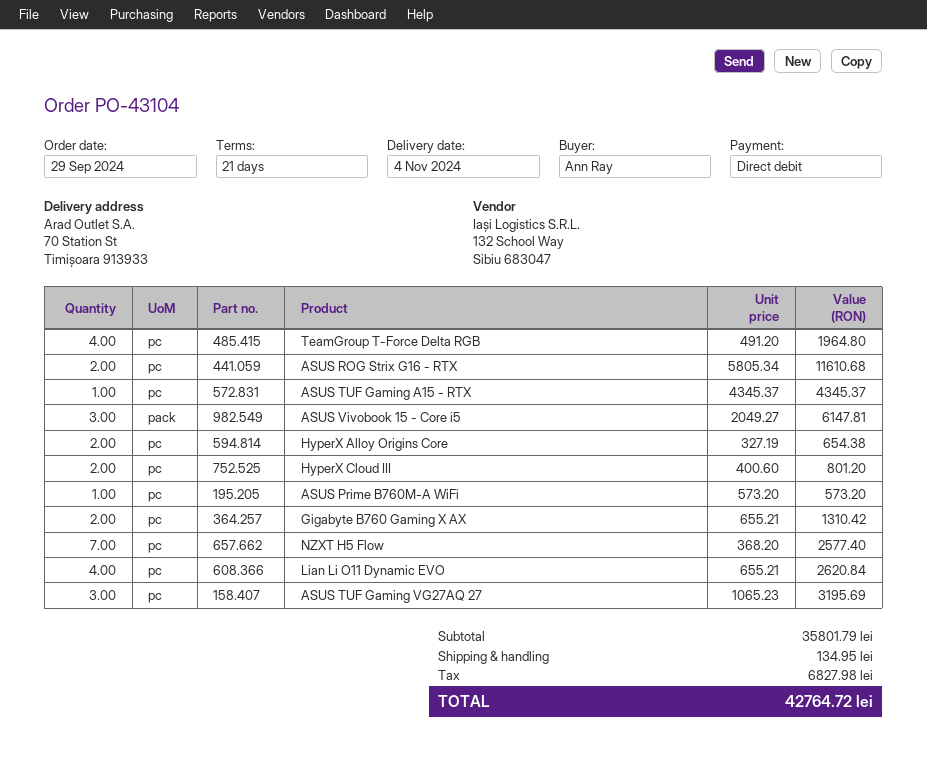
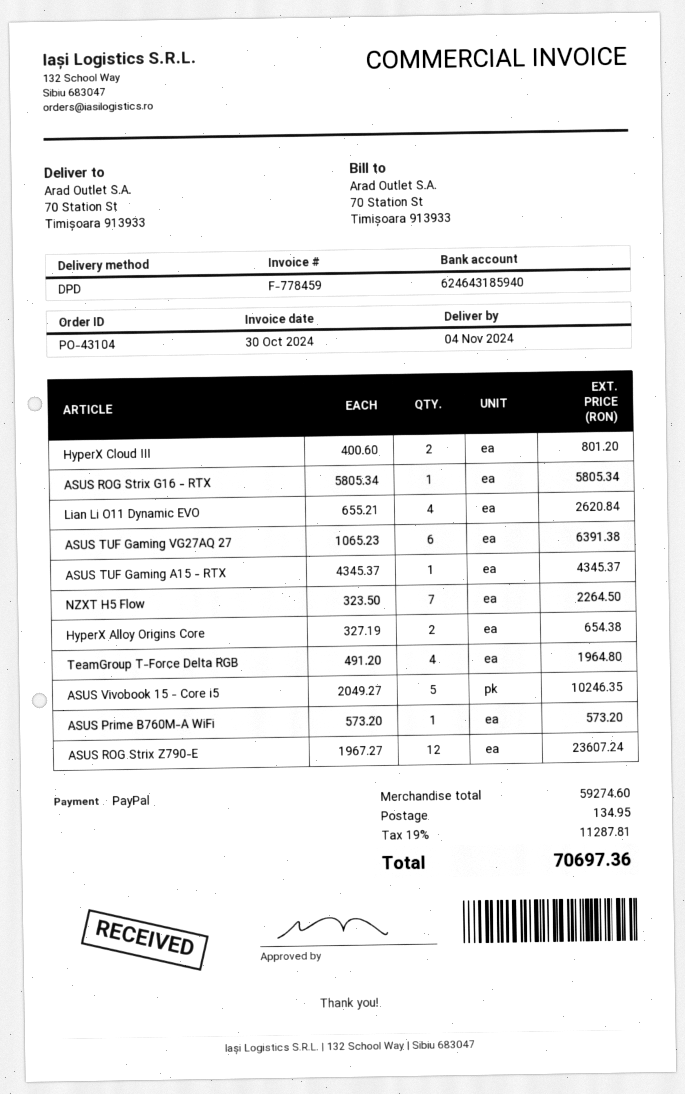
payment method: direct debit -> PayPal
ASUS ROG Strix G16 - RTX: 2 x 5805.34 = 11610.68 -> 1 x 5805.34 = 5805.34
ASUS Vivobook 15 - Core i5: 3 x 2049.27 = 6147.81 -> 5 x 2049.27 = 10246.35
Gigabyte B760 Gaming X AX: 2 x 655.21 = 1310.42 -> none
NZXT H5 Flow: 7 x 368.20 = 2577.40 -> 7 x 323.50 = 2264.50
ASUS TUF Gaming VG27AQ 27: 3 x 1065.23 = 3195.69 -> 6 x 1065.23 = 6391.38
ASUS ROG Strix Z790-E: none -> 12 x 1967.27 = 23607.24
subtotal: 35801.79 -> 59274.60
tax: 6827.98 -> 11287.81
total: 42764.72 -> 70697.36

